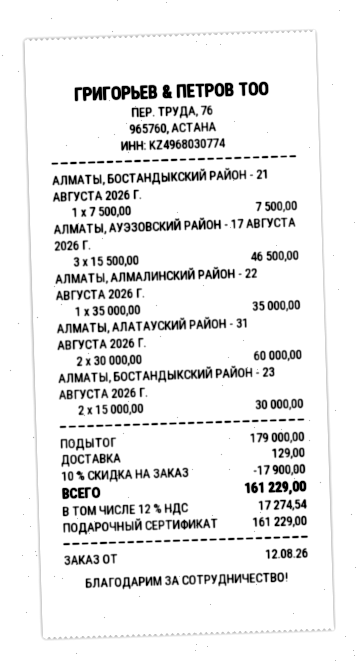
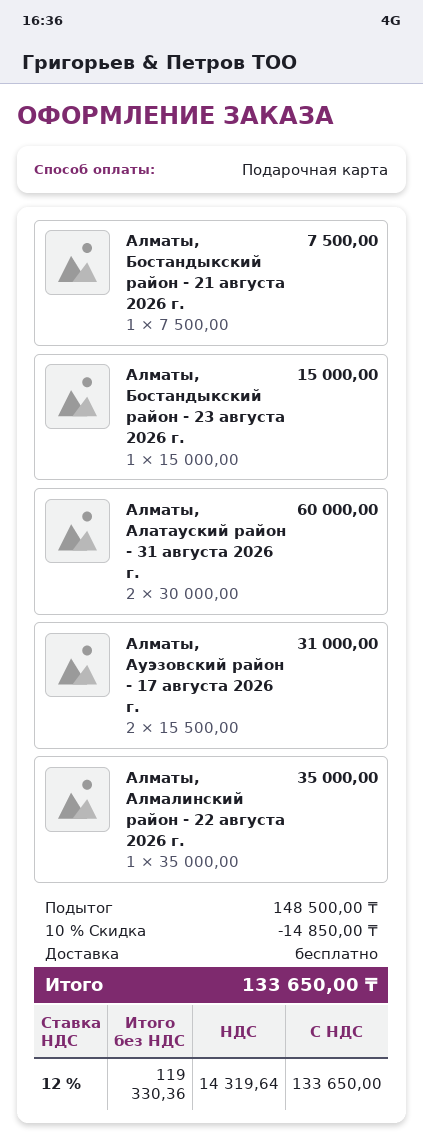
АЛМАТЫ, АУЭЗОВСКИЙ РАЙОН - 17 АВГУСТА 2026 Г.: 3 x 15500.00 = 46500.00 -> 2 x 15500.00 = 31000.00
АЛМАТЫ, БОСТАНДЫКСКИЙ РАЙОН - 23 АВГУСТА 2026 Г.: 2 x 15000.00 = 30000.00 -> 1 x 15000.00 = 15000.00
subtotal: 179000.00 -> 148500.00
discount: 10% = 17900.00 -> 10% = 14850.00
shipping: 129.00 -> 0.00
tax: 12% = 17274.54 -> 12% = 14319.64
total: 161229.00 -> 133650.00

